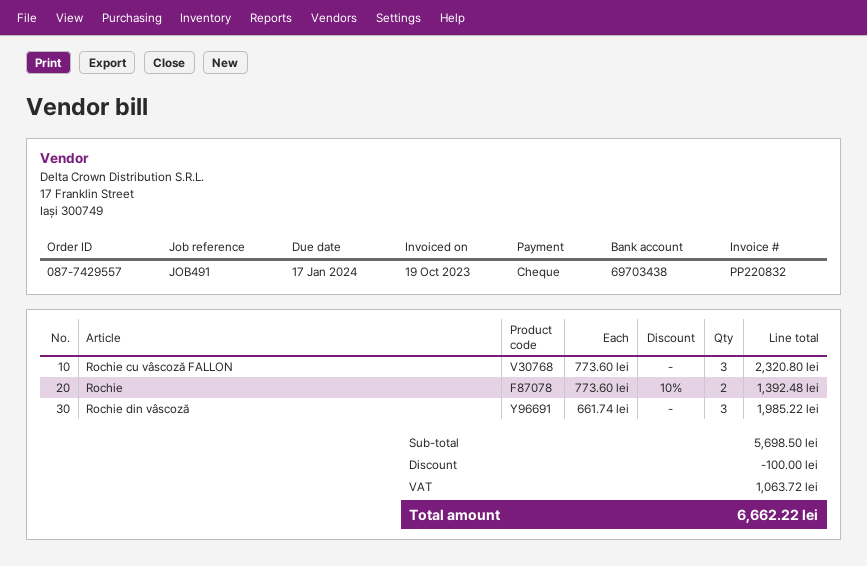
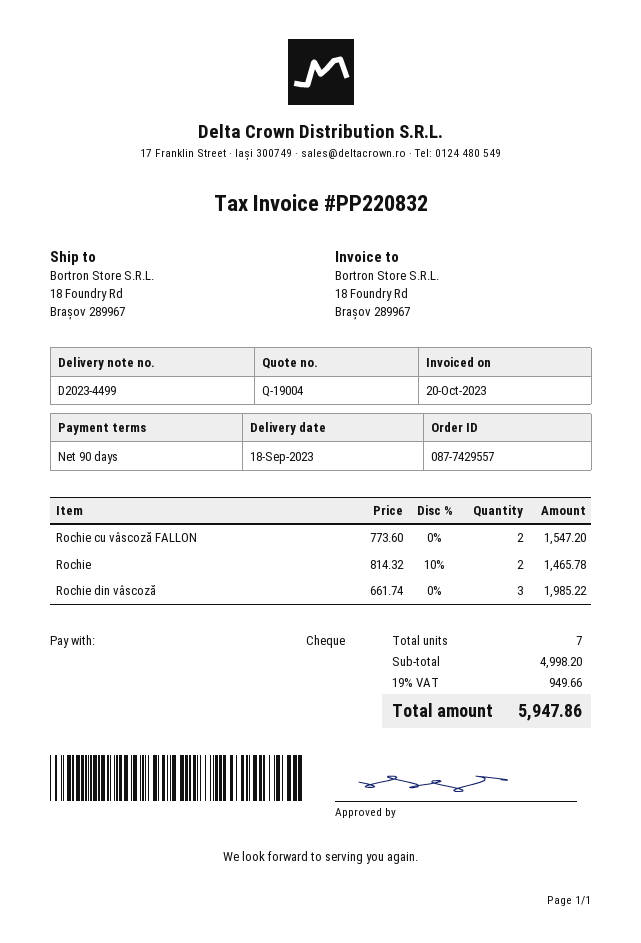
invoice date: 2023-10-19 -> 2023-10-20
Rochie cu vâscoză FALLON: 3 x 773.60 = 2320.80 -> 2 x 773.60 = 1547.20
Rochie: 2 x 773.60 - 10% = 1392.48 -> 2 x 814.32 - 10% = 1465.78
subtotal: 5698.50 -> 4998.20
discount: 100.00 -> none
tax: 1063.72 -> 949.66
total: 6662.22 -> 5947.86

